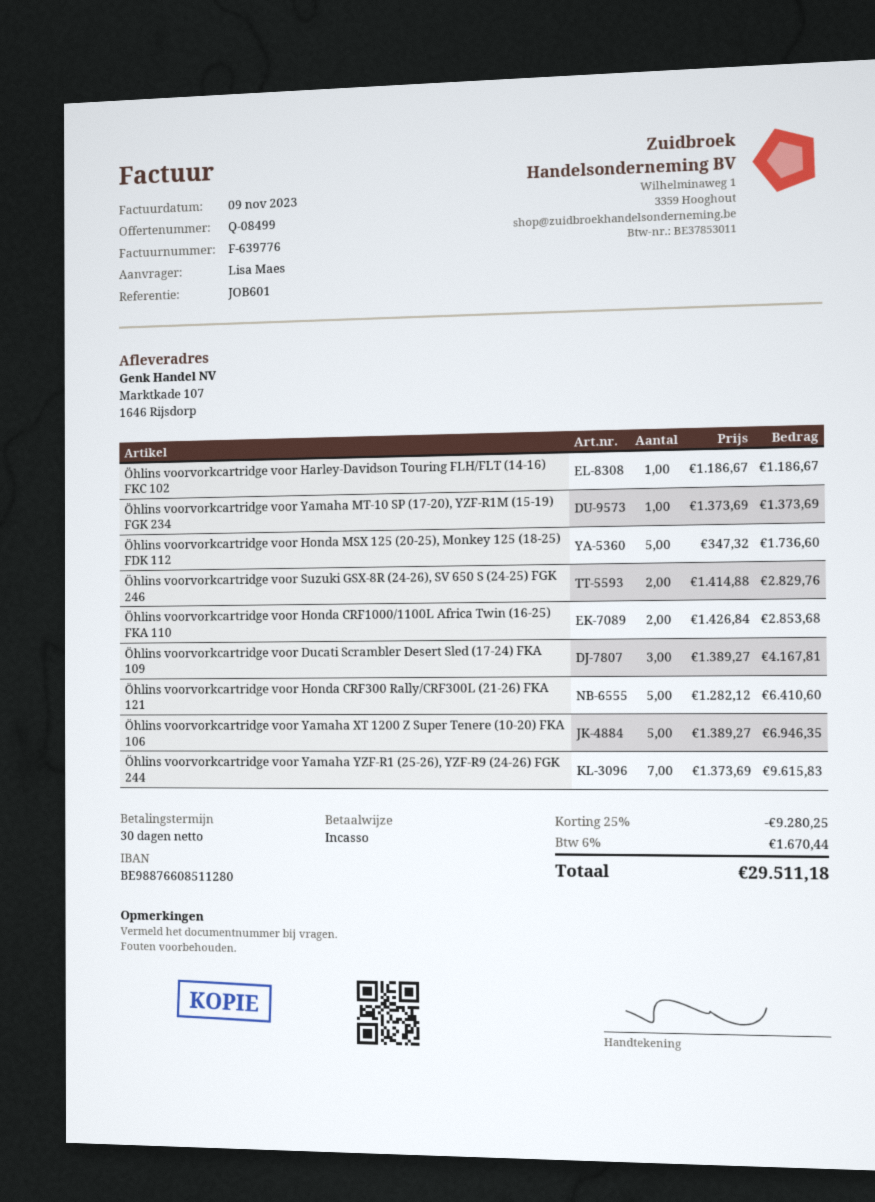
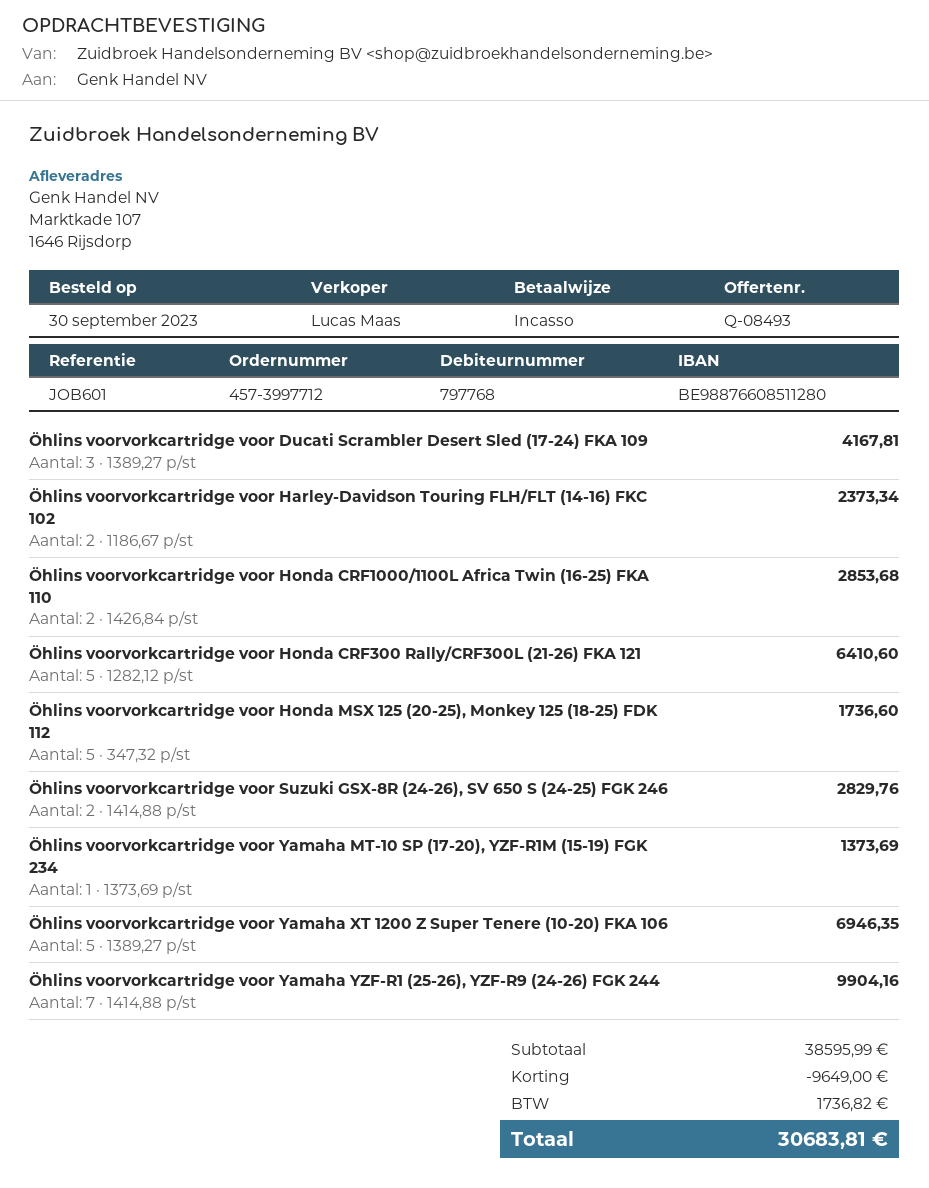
quote number: Q-08499 -> Q-08493
Öhlins voorvorkcartridge voor Harley-Davidson Touring FLH/FLT (14-16) FKC 102: 1 x 1186.67 = 1186.67 -> 2 x 1186.67 = 2373.34
Öhlins voorvorkcartridge voor Yamaha YZF-R1 (25-26), YZF-R9 (24-26) FGK 244: 7 x 1373.69 = 9615.83 -> 7 x 1414.88 = 9904.16
discount: 9280.25 -> 9649.00
tax: 1670.44 -> 1736.82
total: 29511.18 -> 30683.81

